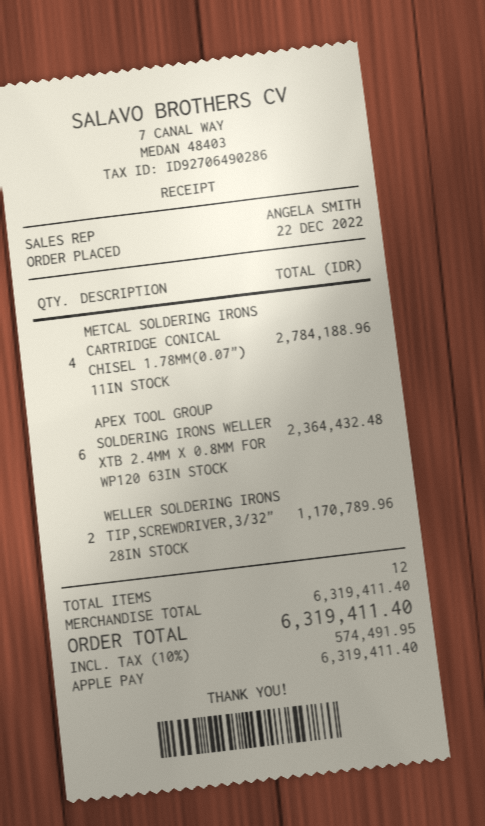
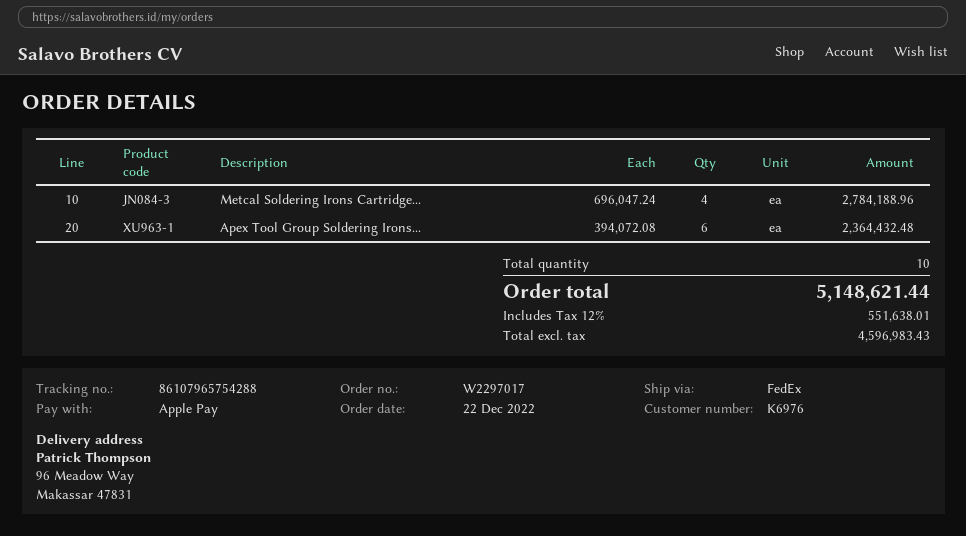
WELLER SOLDERING IRONS TIP,SCREWDRIVER,3/32" 28IN STOCK: 2 for 1170789.96 -> none
total quantity: 12 -> 10
tax: 10% = 574491.95 -> 12% = 551638.01
total: 6319411.40 -> 5148621.44

